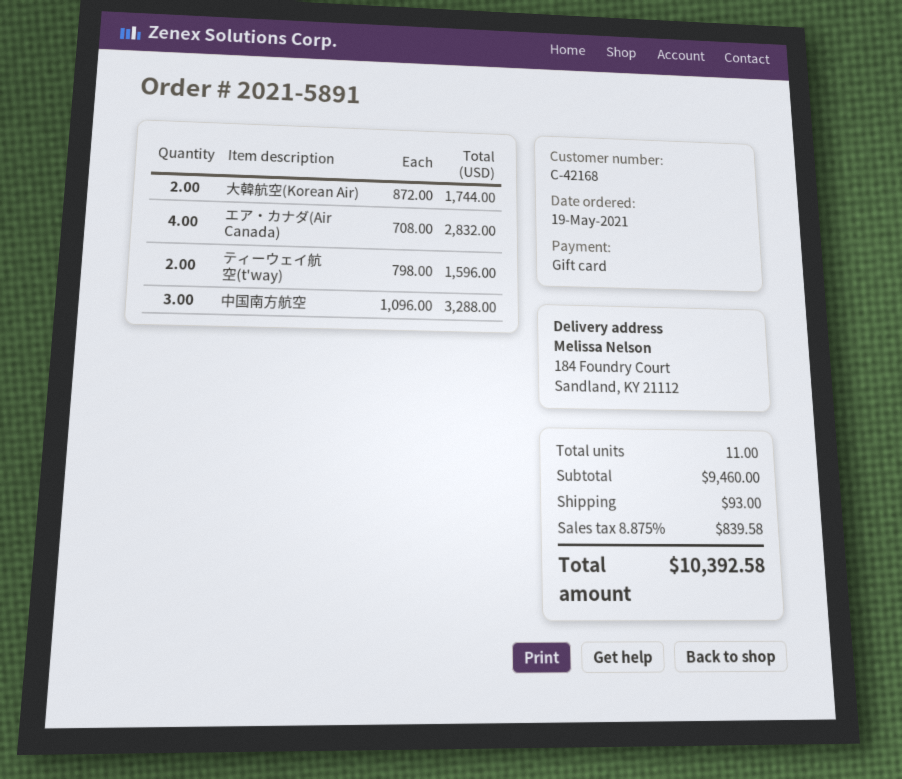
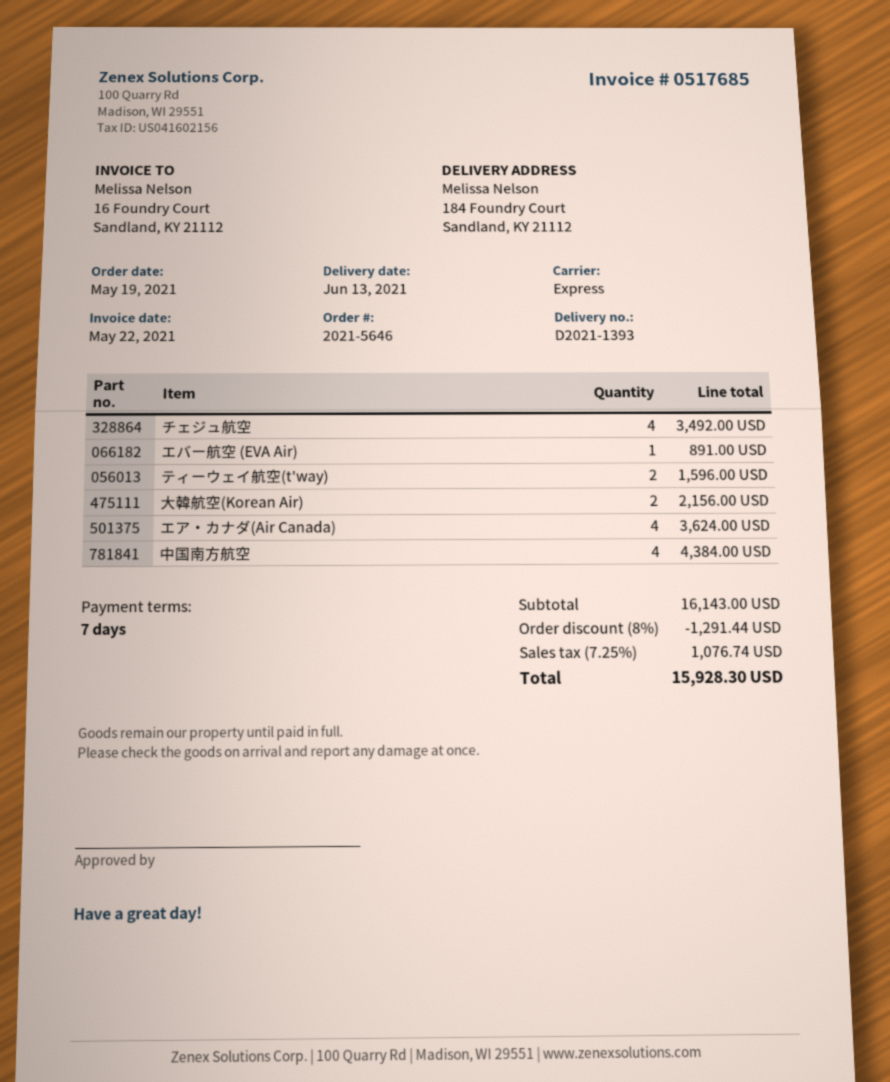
order number: 2021-5891 -> 2021-5646
大韓航空(Korean Air): 2 for 1744.00 -> 2 for 2156.00
エア・カナダ(Air Canada): 4 for 2832.00 -> 4 for 3624.00
中国南方航空: 3 for 3288.00 -> 4 for 4384.00
チェジュ航空: none -> 4 for 3492.00
エバー航空 (EVA Air): none -> 1 for 891.00
subtotal: 9460.00 -> 16143.00
discount: none -> 8% = 1291.44
shipping: 93.00 -> none
tax: 8.875% = 839.58 -> 7.25% = 1076.74
total: 10392.58 -> 15928.30

